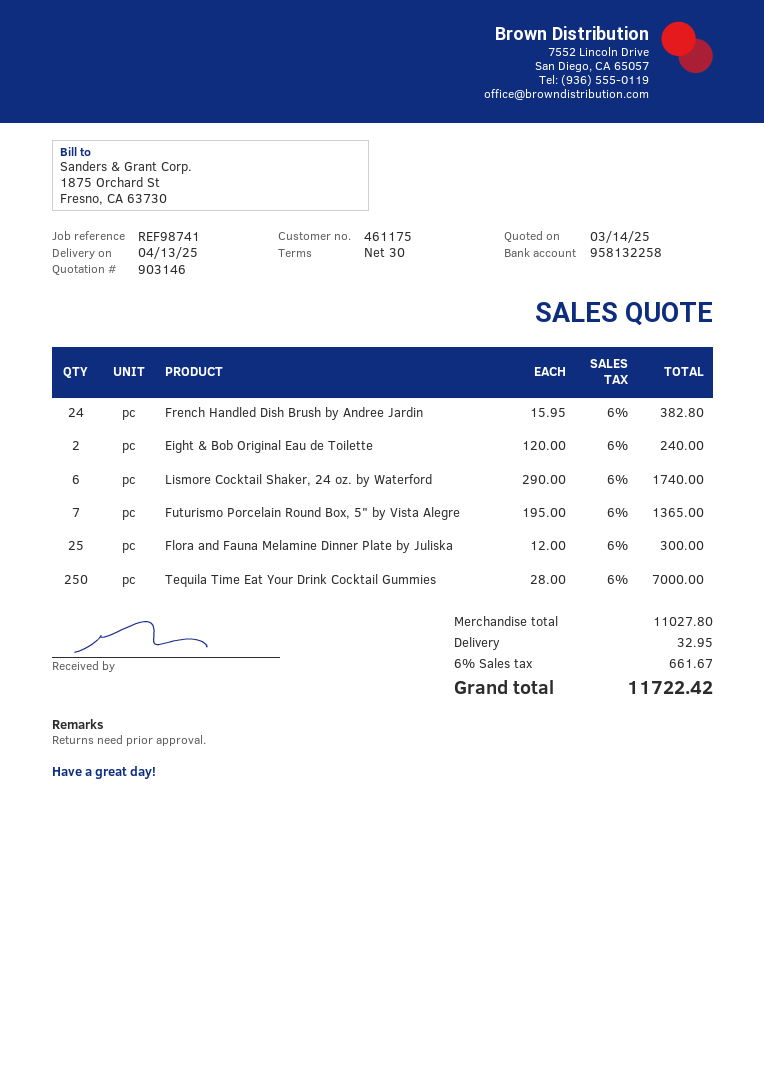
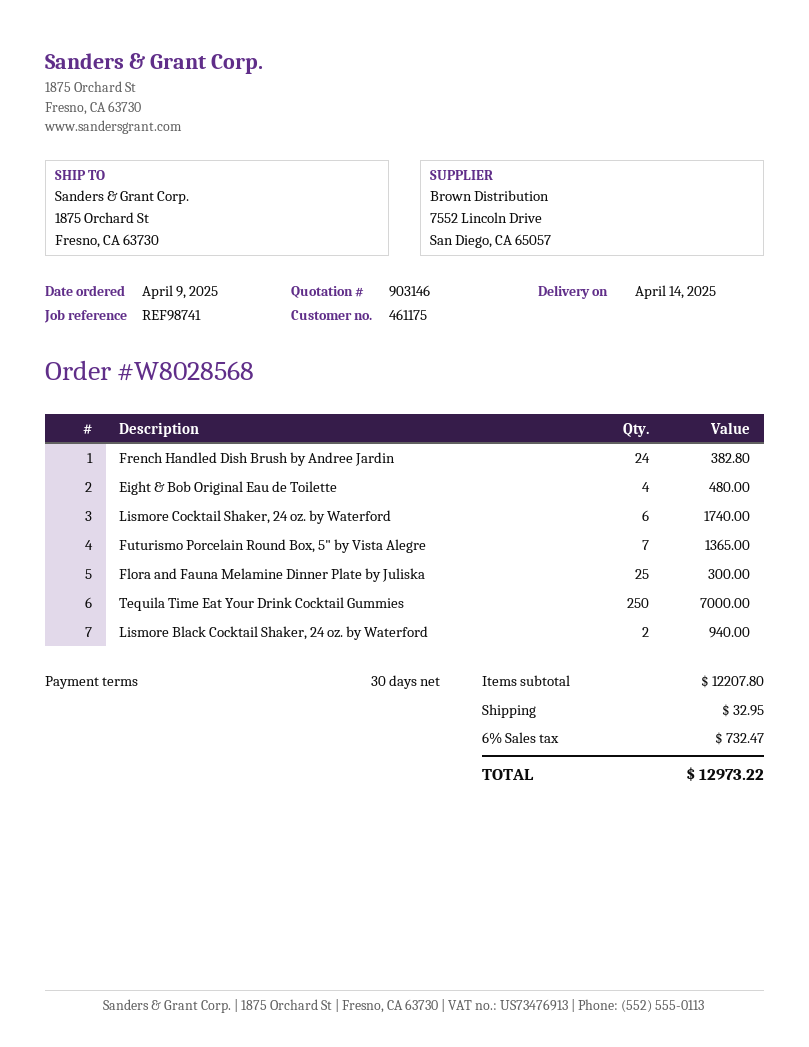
delivery date: 2025-04-13 -> 2025-04-14
Eight & Bob Original Eau de Toilette: 2 for 240.00 -> 4 for 480.00
Lismore Black Cocktail Shaker, 24 oz. by Waterford: none -> 2 for 940.00
subtotal: 11027.80 -> 12207.80
tax: 6% = 661.67 -> 6% = 732.47
total: 11722.42 -> 12973.22

